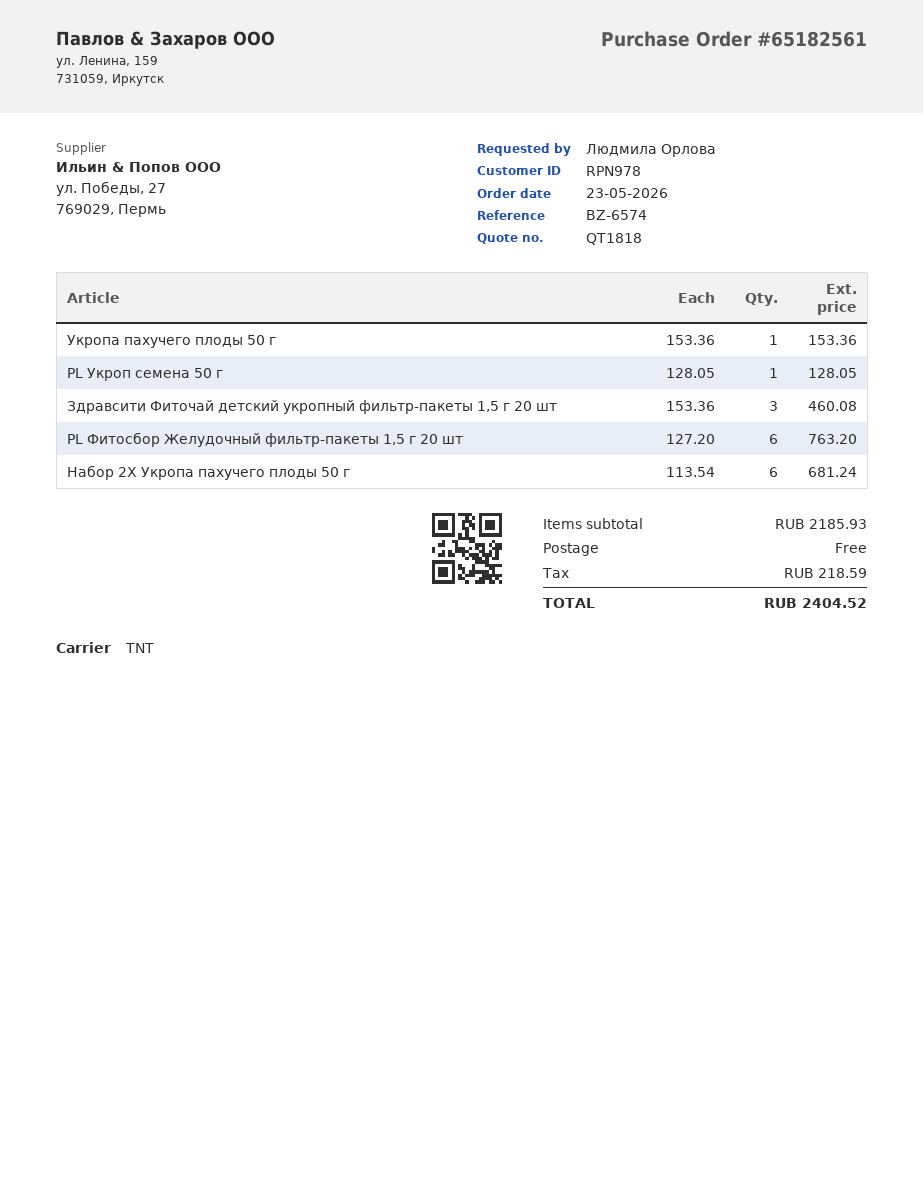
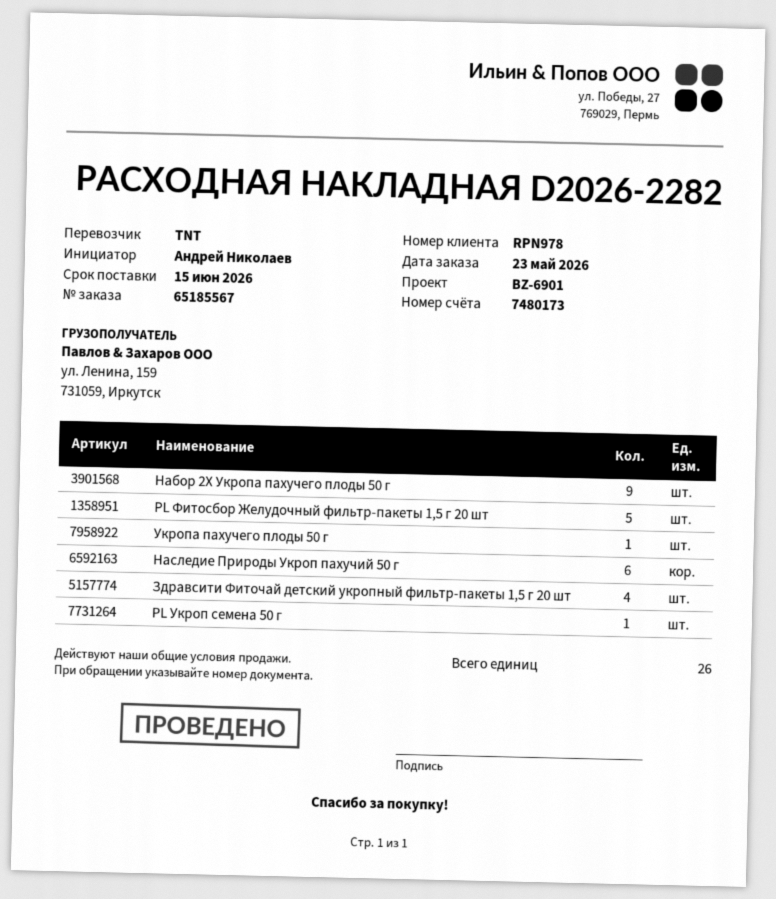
order number: 65182561 -> 65185567
reference: BZ-6574 -> BZ-6901
ordered by: Людмила Орлова -> Андрей Николаев
Здравсити Фиточай детский укропный фильтр-пакеты 1,5 г 20 шт: 3 -> 4
PL Фитосбор Желудочный фильтр-пакеты 1,5 г 20 шт: 6 -> 5
Набор 2Х Укропа пахучего плоды 50 г: 6 -> 9
Наследие Природы Укроп пахучий 50 г: none -> 6

